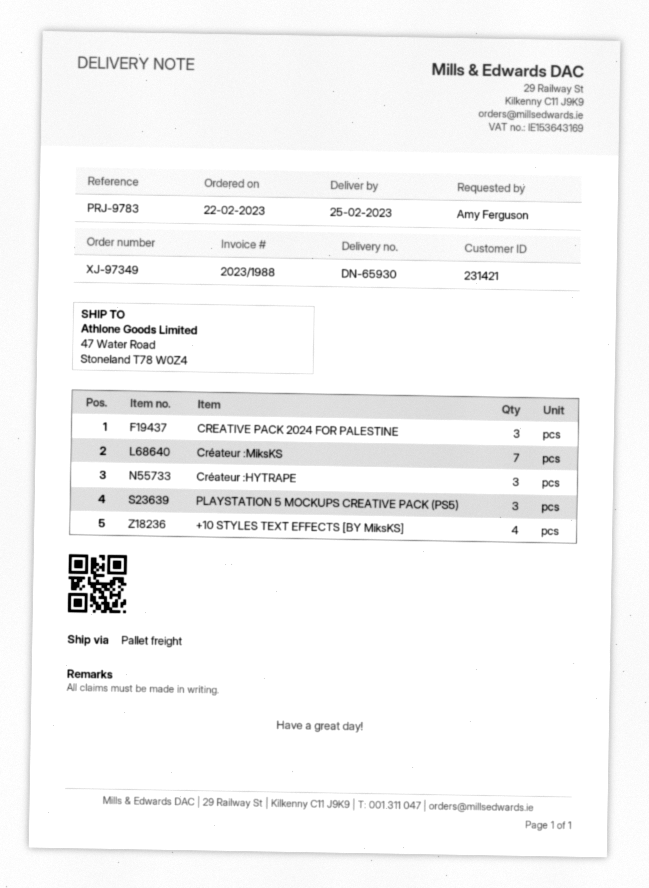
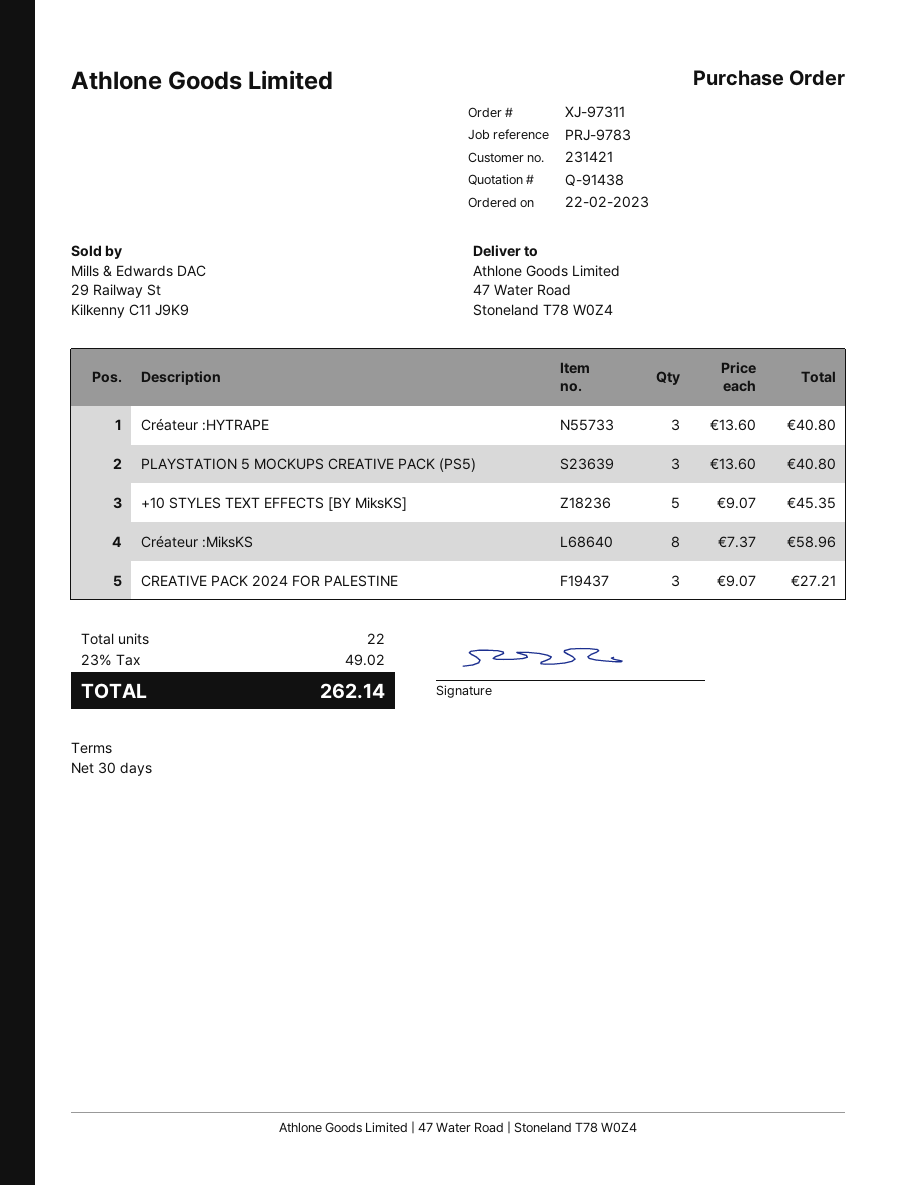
order number: XJ-97349 -> XJ-97311
Créateur :MiksKS: 7 -> 8
+10 STYLES TEXT EFFECTS [BY MiksKS]: 4 -> 5

